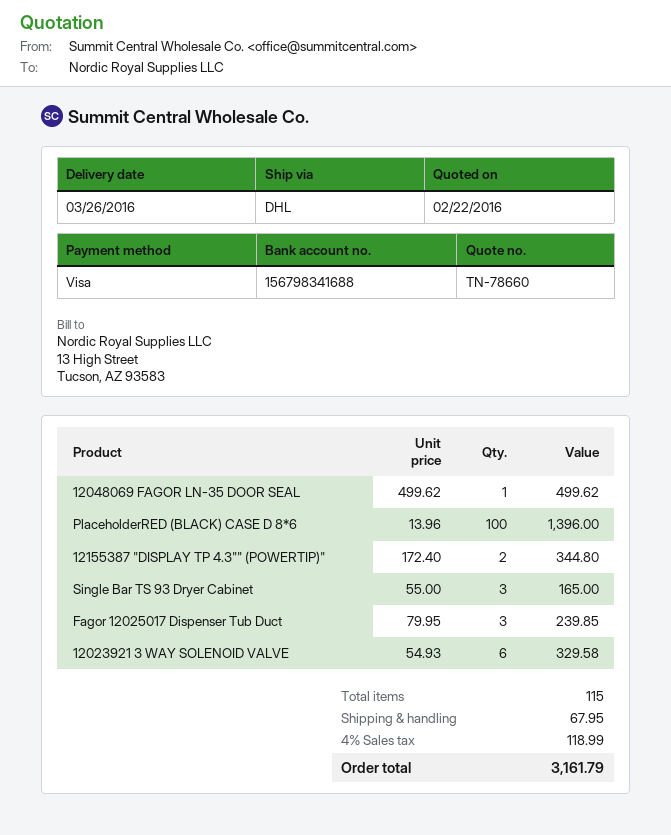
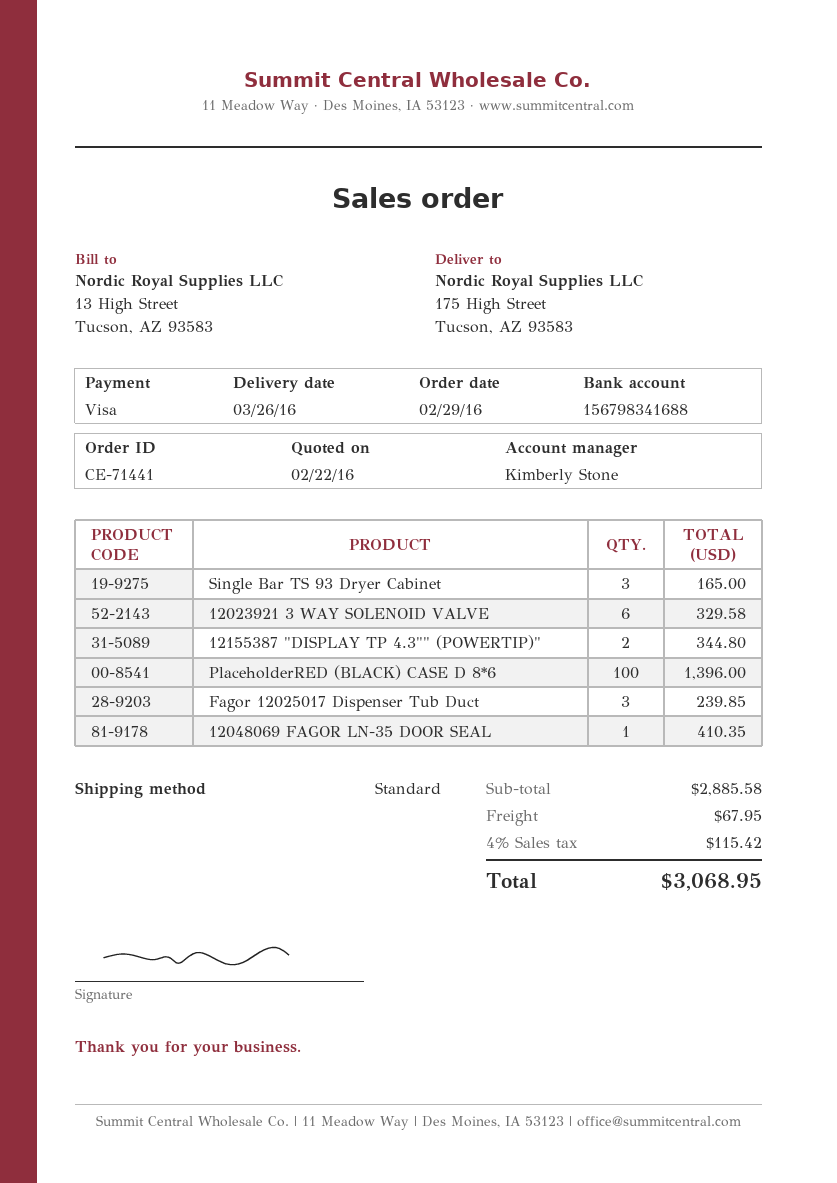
shipping method: DHL -> standard
12048069 FAGOR LN-35 DOOR SEAL: 1 for 499.62 -> 1 for 410.35
tax: 4% = 118.99 -> 4% = 115.42
total: 3161.79 -> 3068.95

